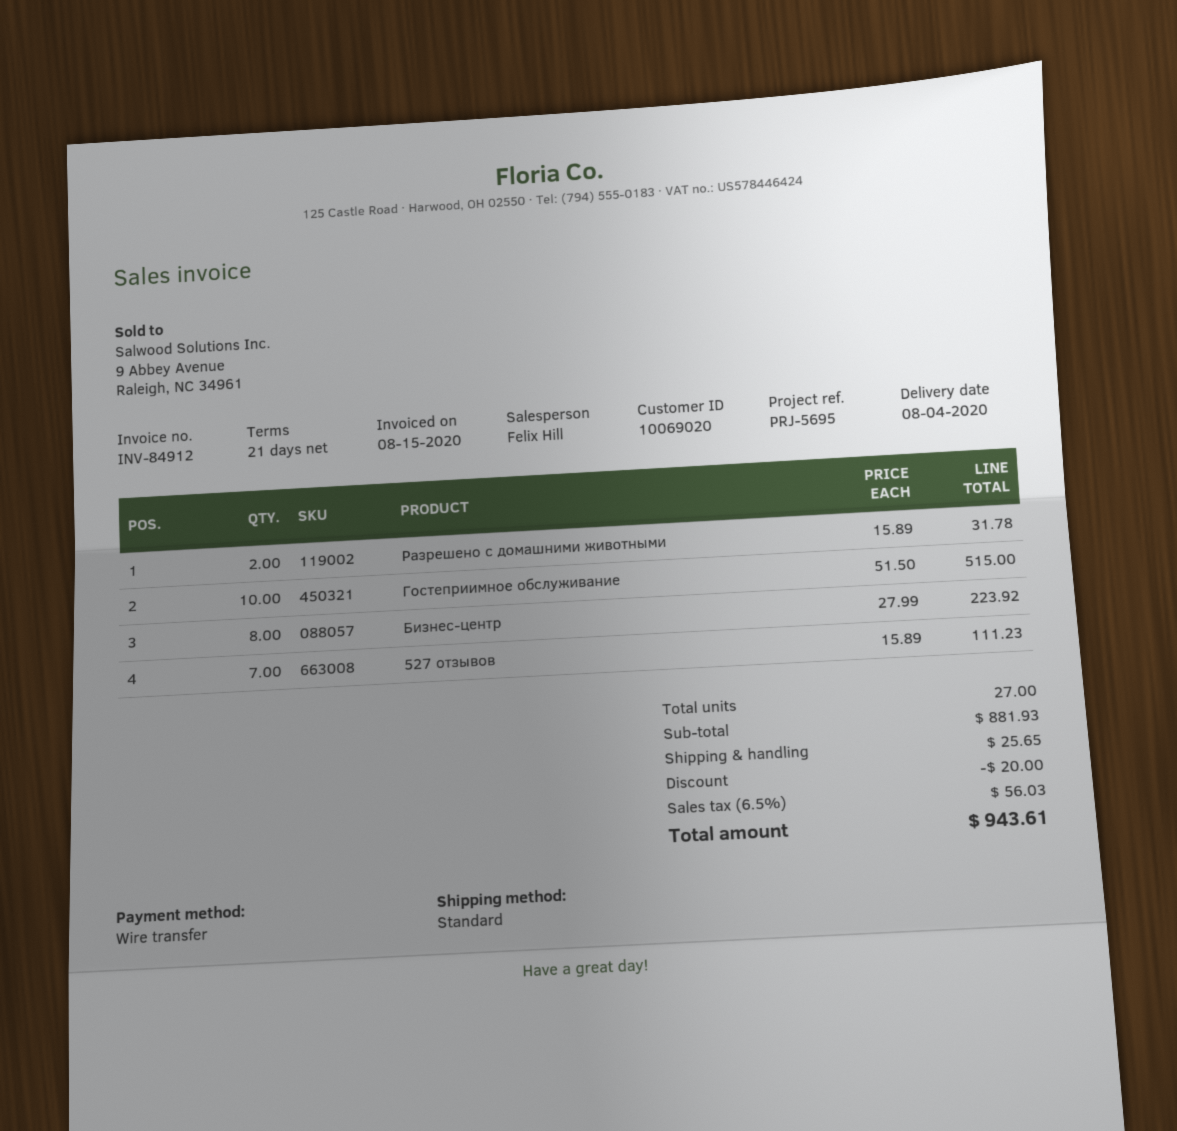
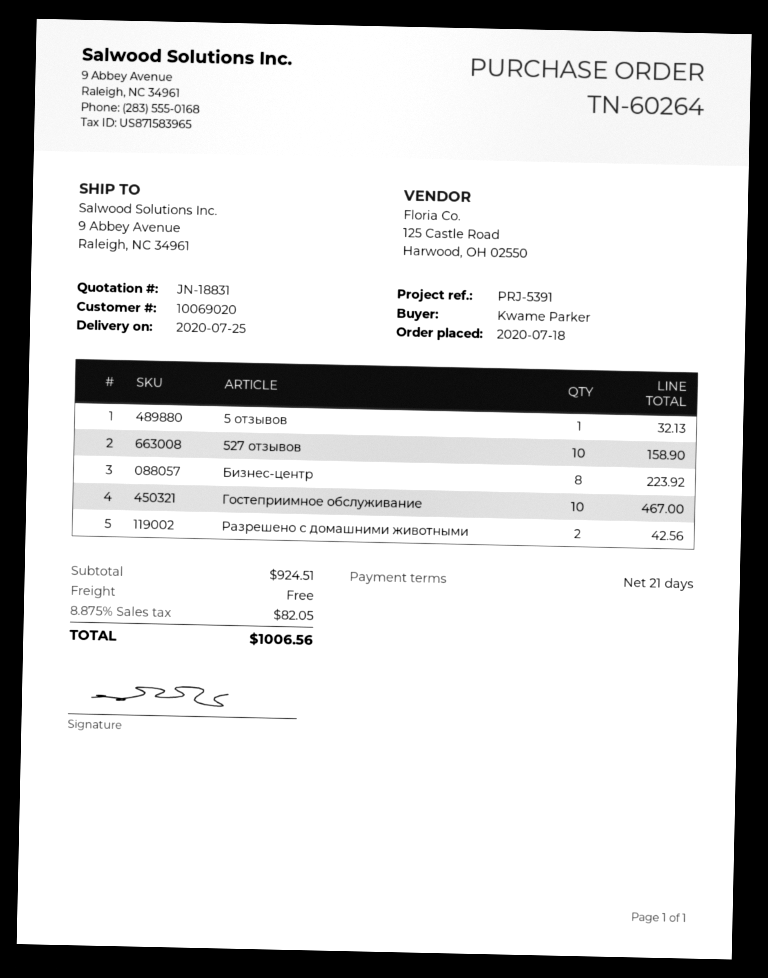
delivery date: 2020-08-04 -> 2020-07-25
reference: PRJ-5695 -> PRJ-5391
Разрешено с домашними животными: 2 for 31.78 -> 2 for 42.56
Гостеприимное обслуживание: 10 for 515.00 -> 10 for 467.00
527 отзывов: 7 for 111.23 -> 10 for 158.90
5 отзывов: none -> 1 for 32.13
subtotal: 881.93 -> 924.51
discount: 20.00 -> none
shipping: 25.65 -> 0.00
tax: 6.5% = 56.03 -> 8.875% = 82.05
total: 943.61 -> 1006.56

